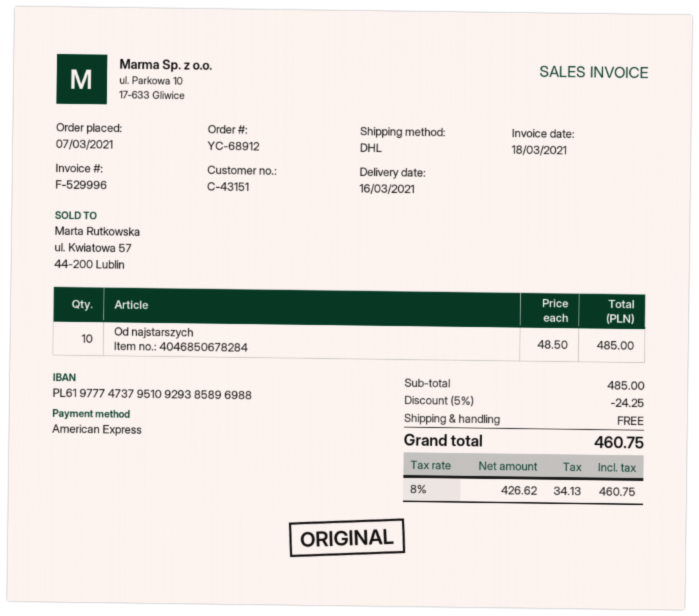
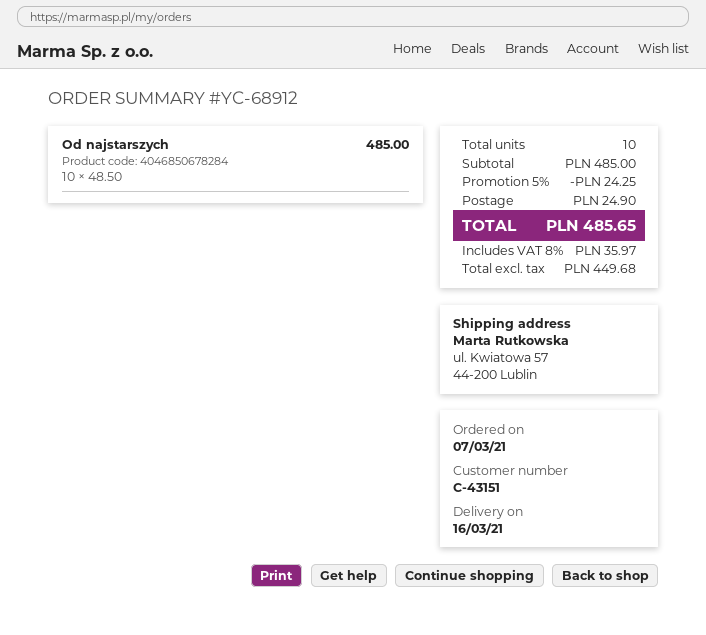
shipping: 0.00 -> 24.90
net: 426.62 -> 449.68
tax: 8% = 34.13 -> 8% = 35.97
total: 460.75 -> 485.65

